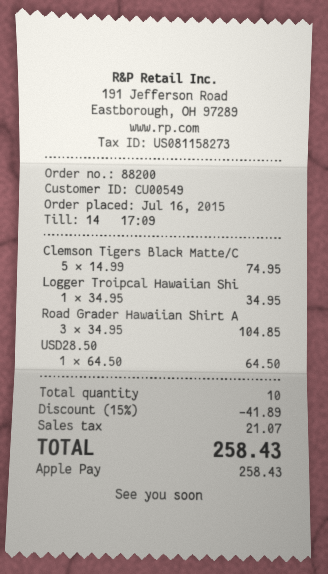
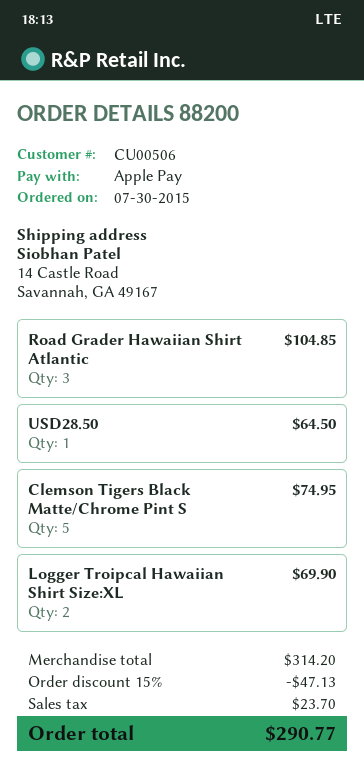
order date: 2015-07-16 -> 2015-07-30
customer number: CU00549 -> CU00506
Logger Troipcal Hawaiian Shi: 1 for 34.95 -> 2 for 69.90
discount: 15% = 41.89 -> 15% = 47.13
tax: 21.07 -> 23.70
total: 258.43 -> 290.77

